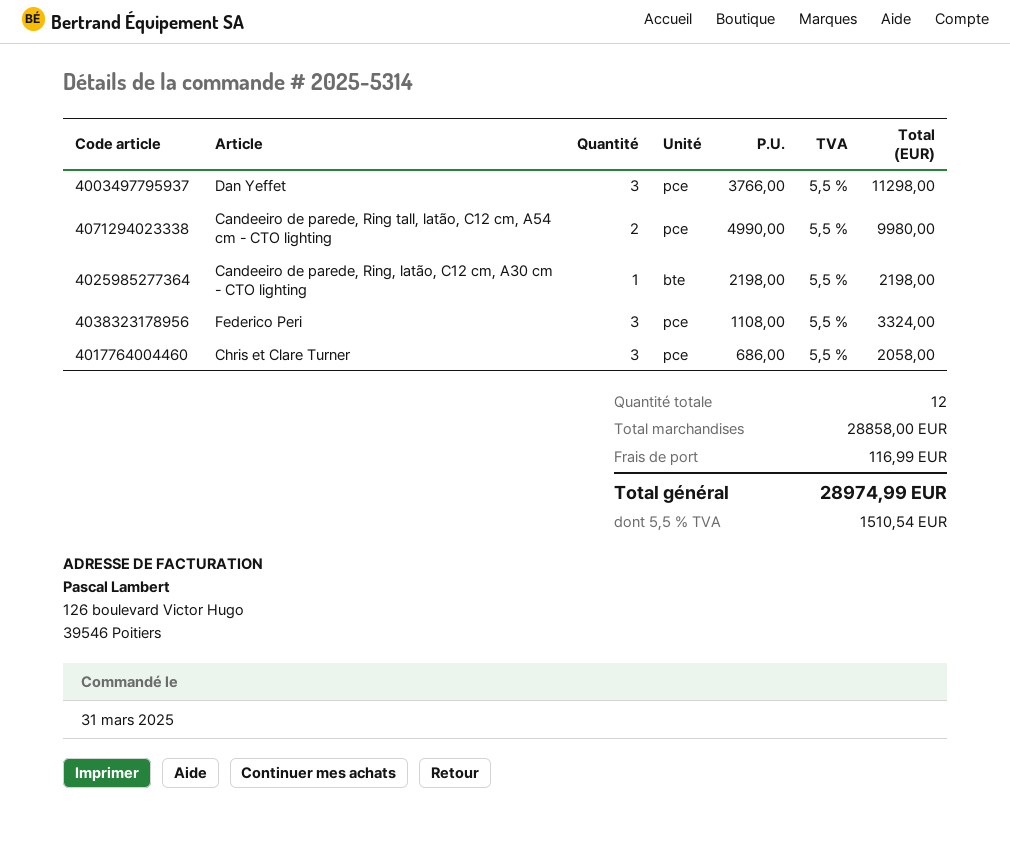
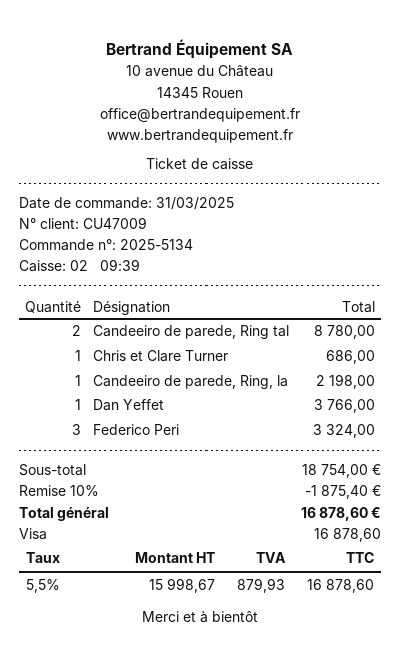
order number: 2025-5314 -> 2025-5134
Dan Yeffet: 3 for 11298.00 -> 1 for 3766.00
Candeeiro de parede, Ring tall, latão, C12 cm, A54 cm - CTO lighting: 2 for 9980.00 -> 2 for 8780.00
Chris et Clare Turner: 3 for 2058.00 -> 1 for 686.00
subtotal: 28858.00 -> 18754.00
discount: none -> 10% = 1875.40
shipping: 116.99 -> none
tax: 5.5% = 1510.54 -> 5.5% = 879.93
total: 28974.99 -> 16878.60

